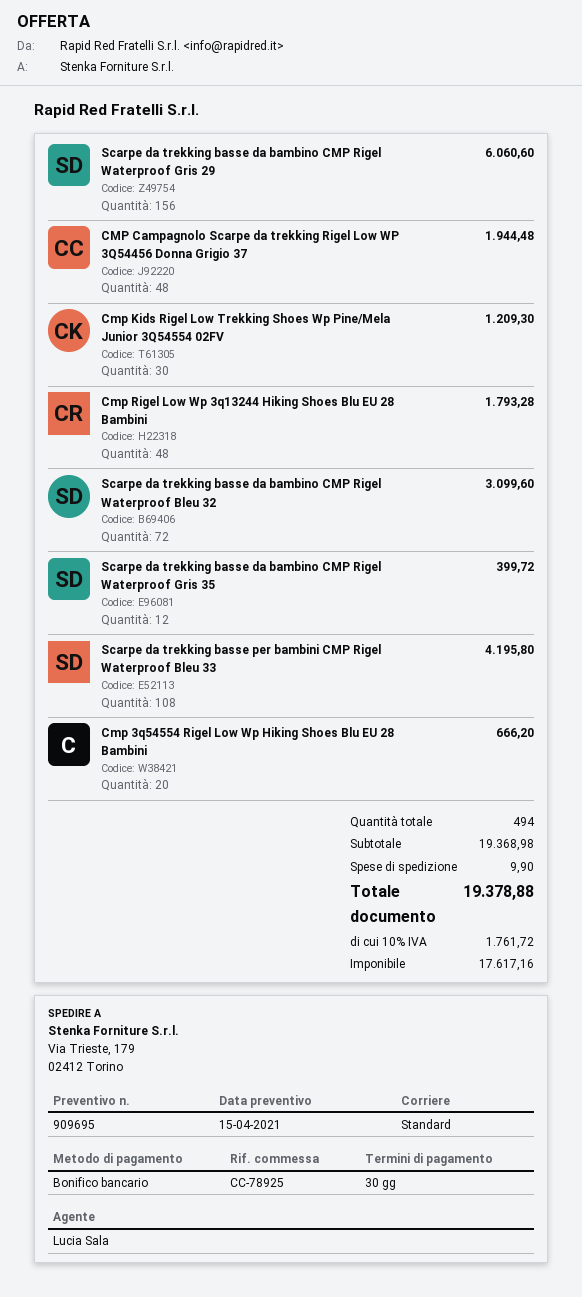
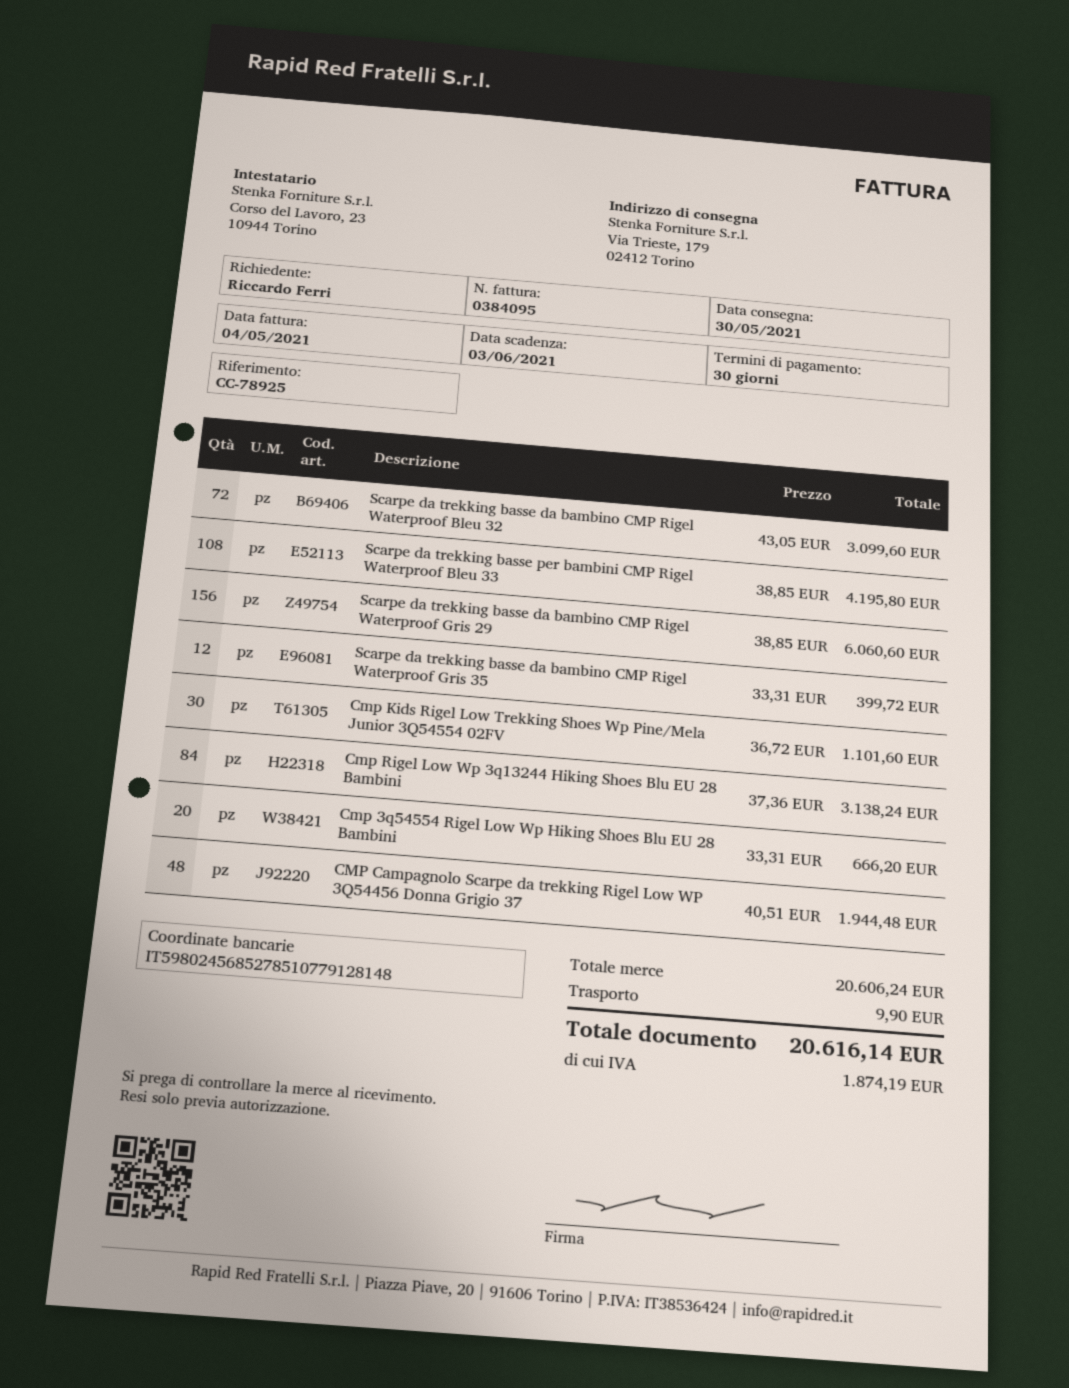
Cmp Kids Rigel Low Trekking Shoes Wp Pine/Mela Junior 3Q54554 02FV: 30 for 1209.30 -> 30 for 1101.60
Cmp Rigel Low Wp 3q13244 Hiking Shoes Blu EU 28 Bambini: 48 for 1793.28 -> 84 for 3138.24
subtotal: 19368.98 -> 20606.24
tax: 1761.72 -> 1874.19
total: 19378.88 -> 20616.14

